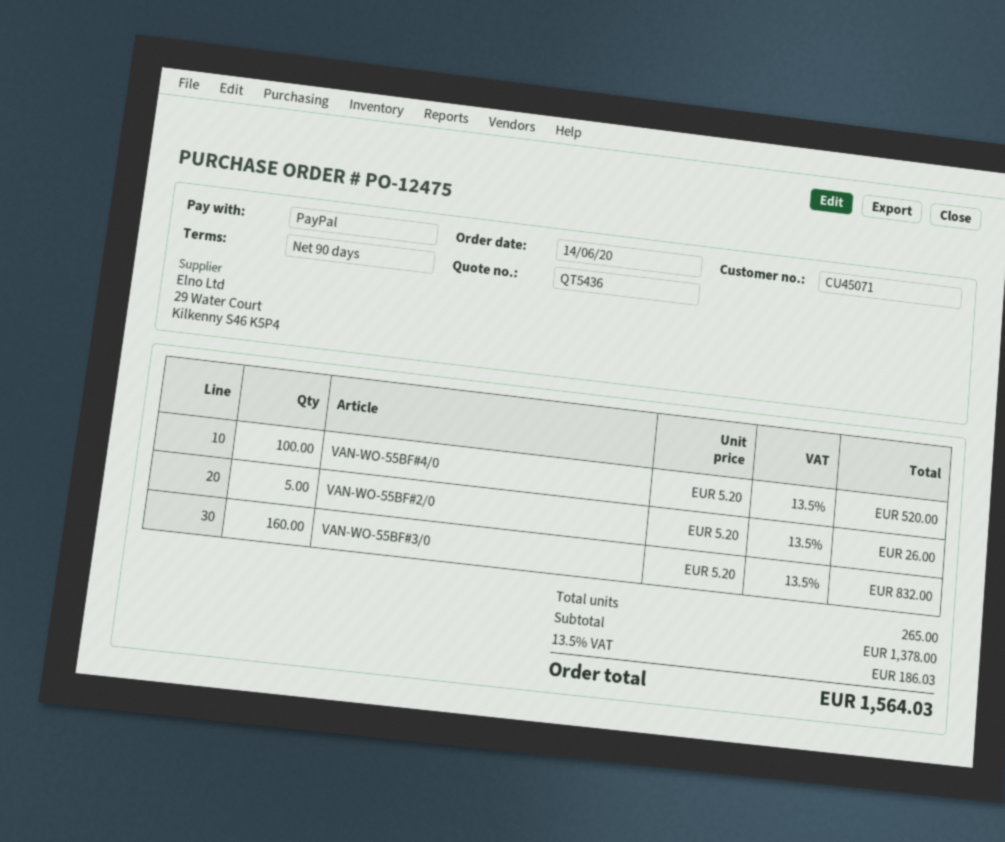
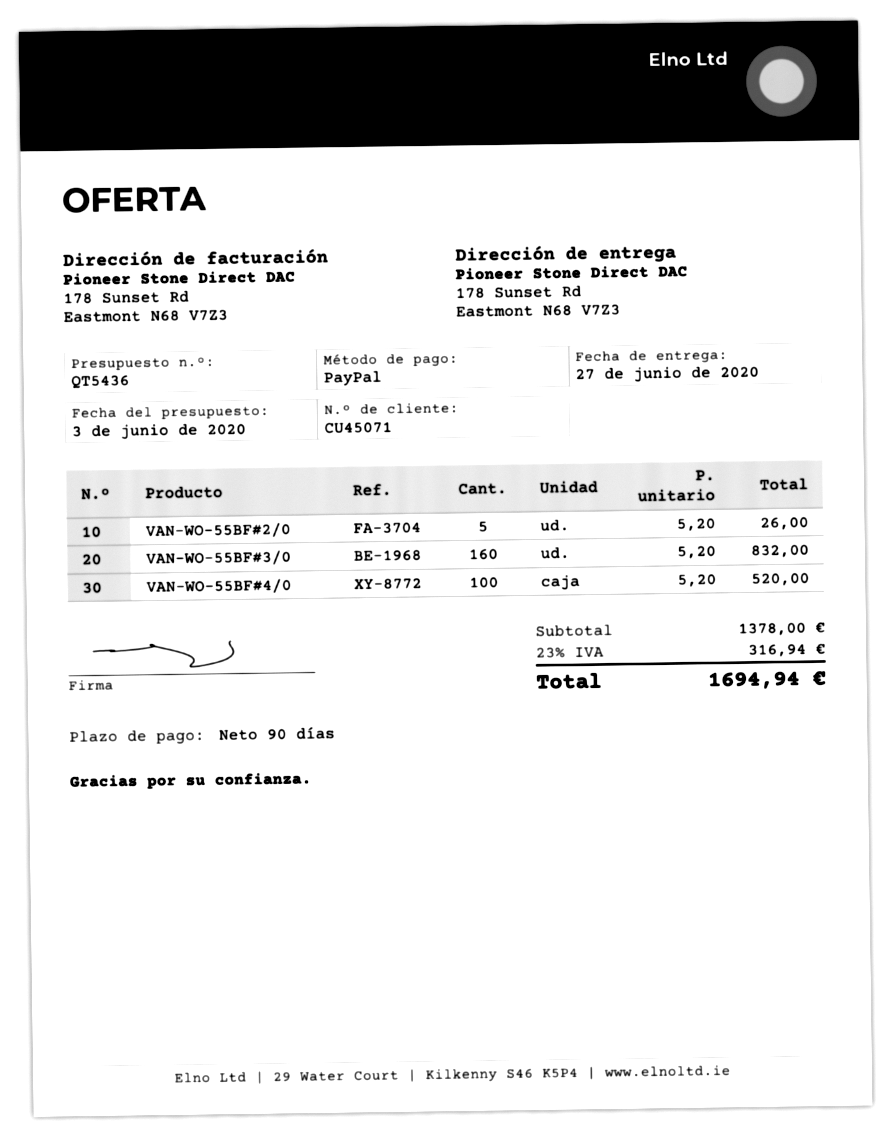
tax: 13.5% = 186.03 -> 23% = 316.94
total: 1564.03 -> 1694.94

